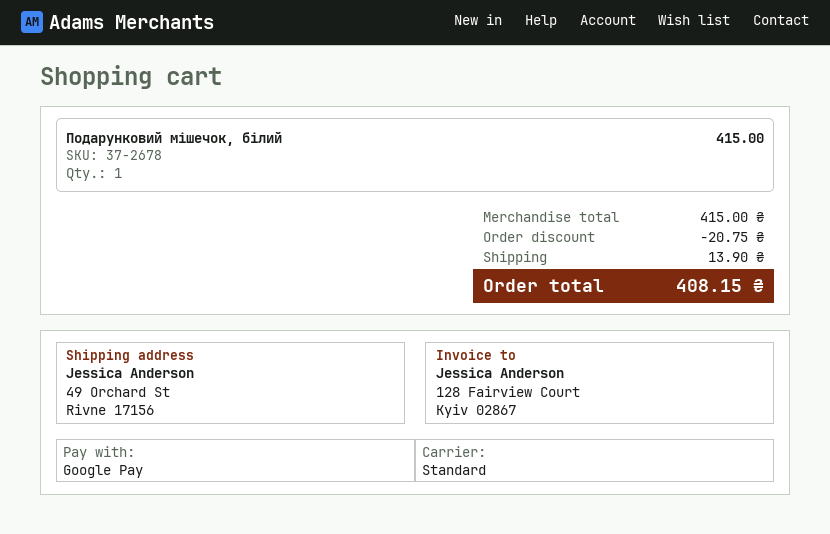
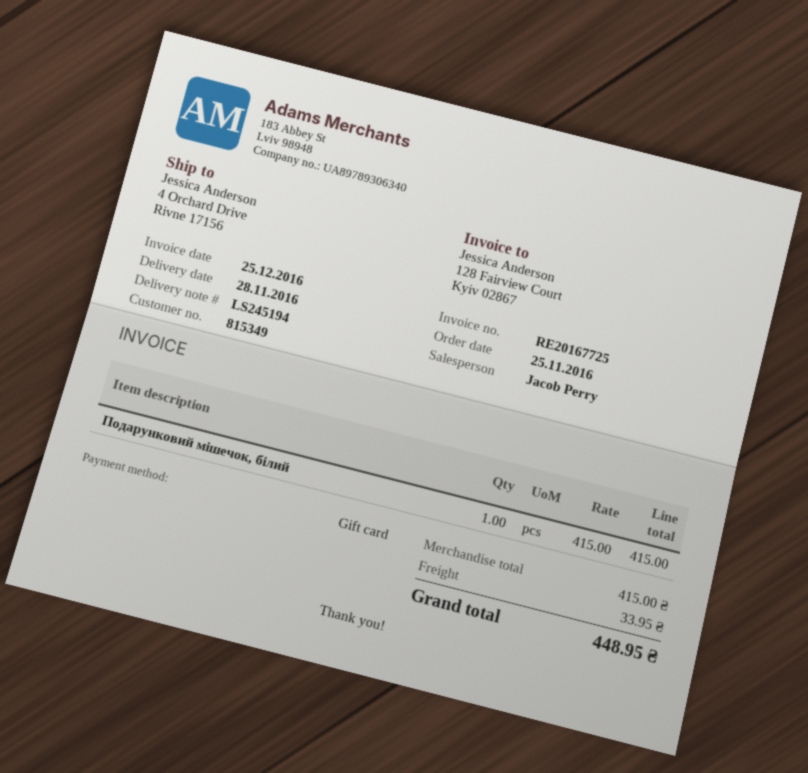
payment method: Google Pay -> gift card
ship to: 49 Orchard St, Rivne 17156 -> 4 Orchard Drive, Rivne 17156
discount: 20.75 -> none
shipping: 13.90 -> 33.95
total: 408.15 -> 448.95

